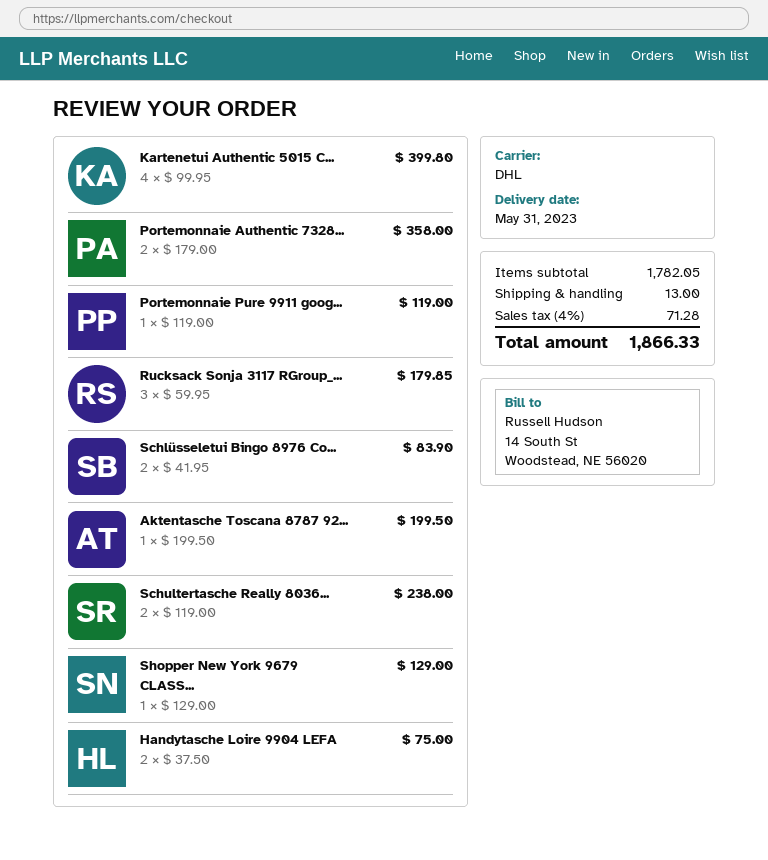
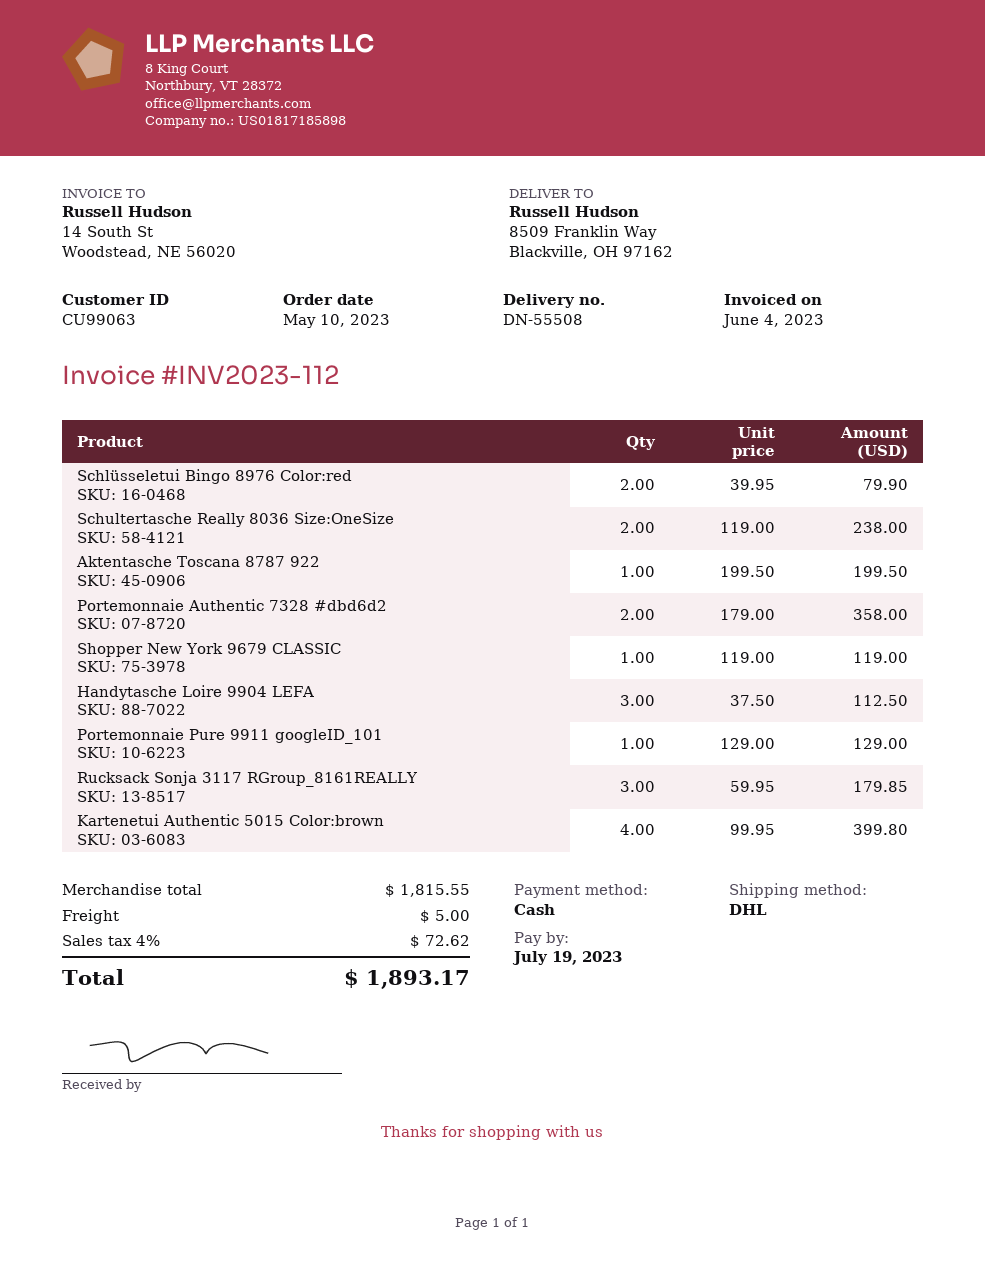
Portemonnaie Pure 9911 goog...: 1 x 119.00 = 119.00 -> 1 x 129.00 = 129.00
Schlüsseletui Bingo 8976 Co...: 2 x 41.95 = 83.90 -> 2 x 39.95 = 79.90
Shopper New York 9679 CLASS...: 1 x 129.00 = 129.00 -> 1 x 119.00 = 119.00
Handytasche Loire 9904 LEFA: 2 x 37.50 = 75.00 -> 3 x 37.50 = 112.50
subtotal: 1782.05 -> 1815.55
shipping: 13.00 -> 5.00
tax: 4% = 71.28 -> 4% = 72.62
total: 1866.33 -> 1893.17

